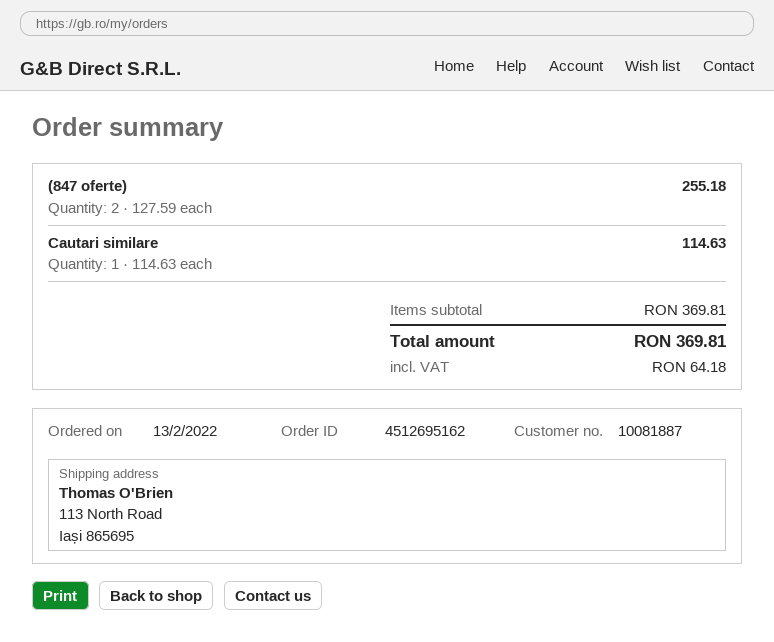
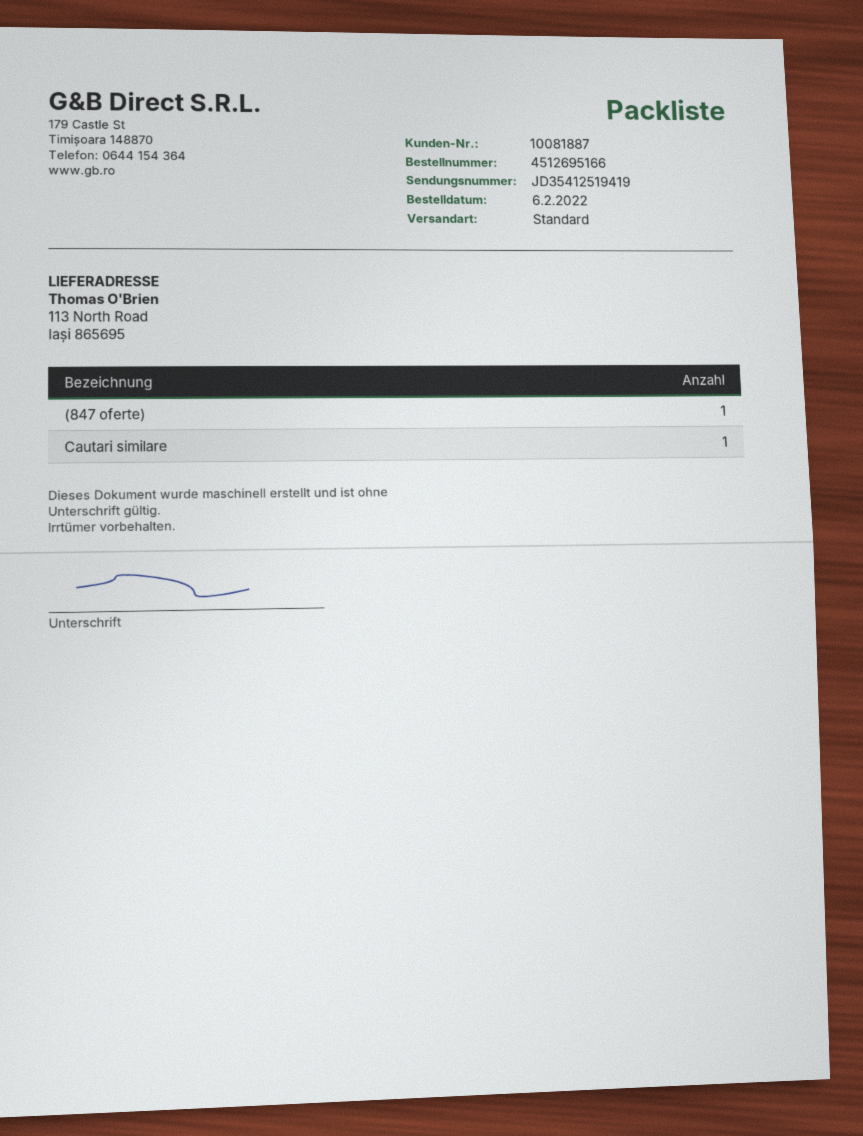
order number: 4512695162 -> 4512695166
order date: 2022-02-13 -> 2022-02-06
(847 oferte): 2 -> 1

